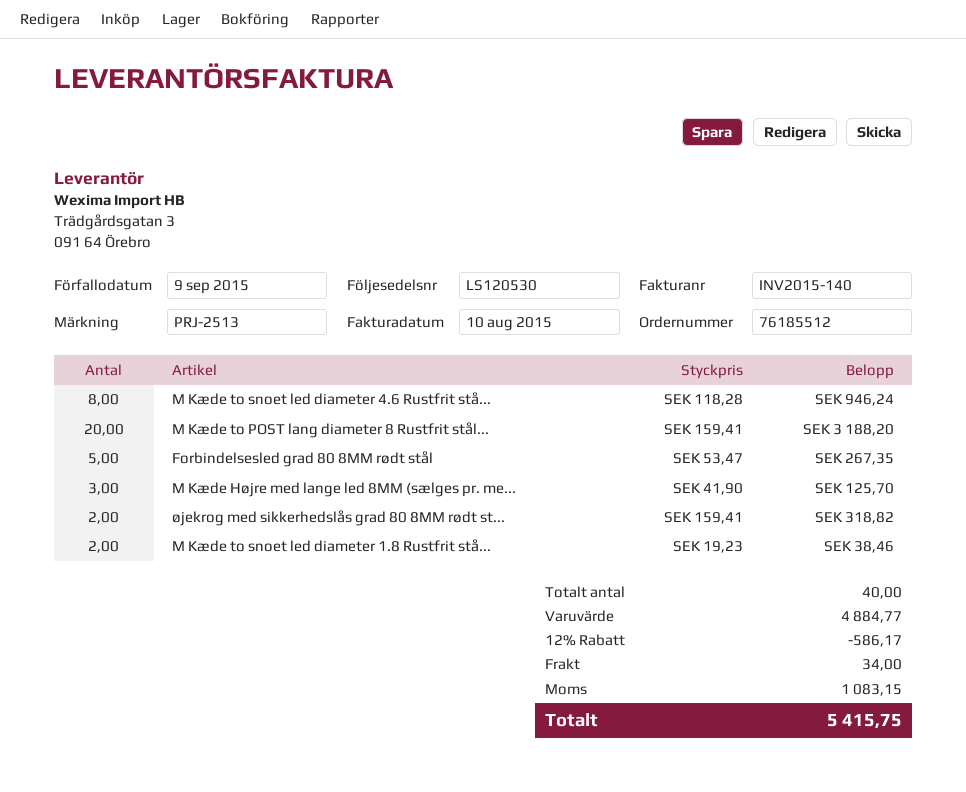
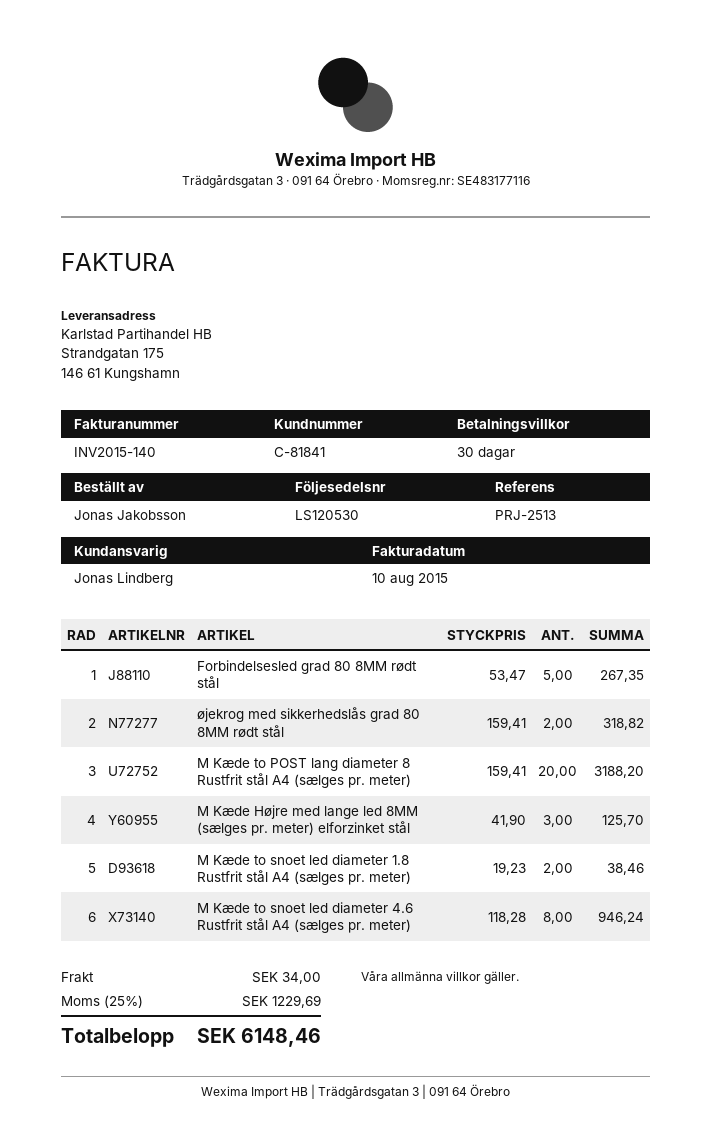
discount: 12% = 586.17 -> none
tax: 1083.15 -> 1229.69
total: 5415.75 -> 6148.46

